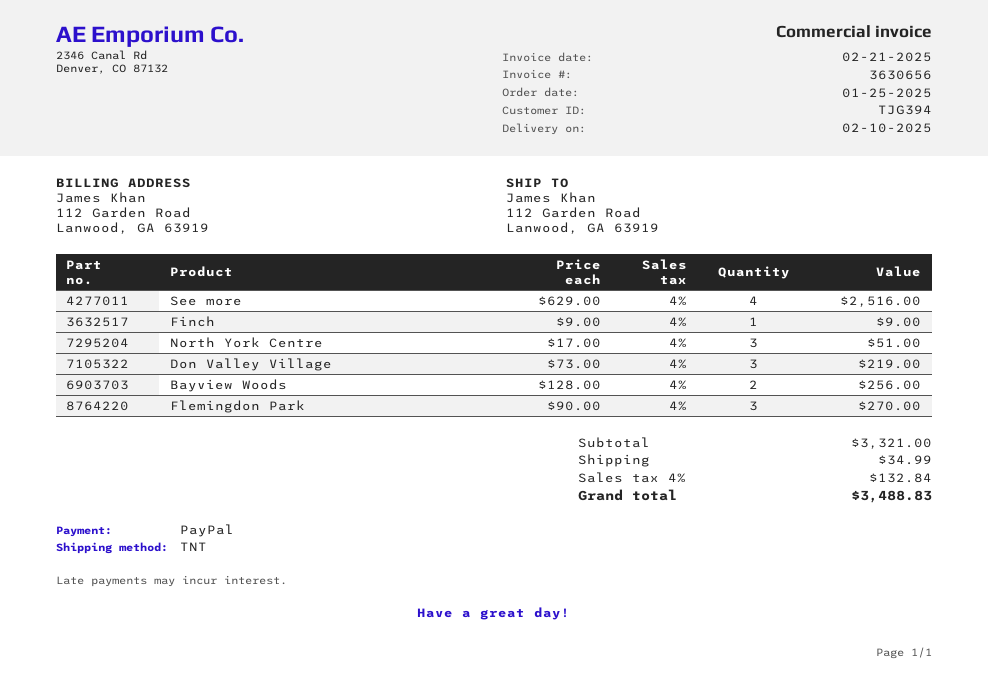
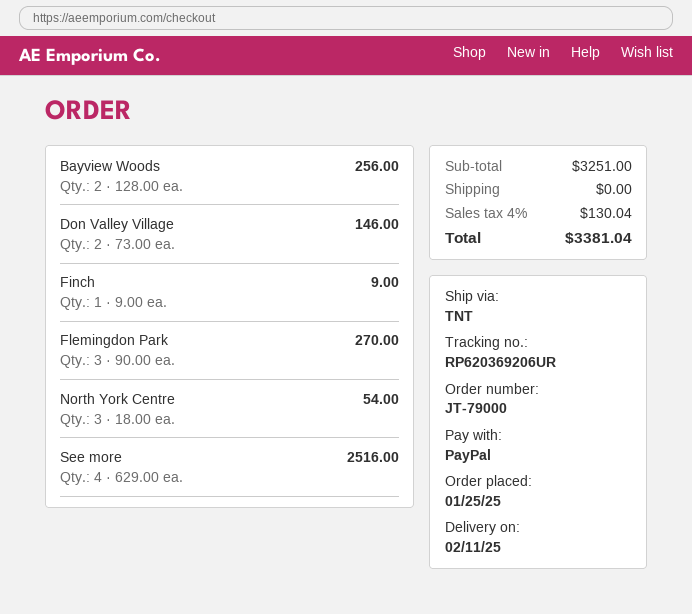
delivery date: 2025-02-10 -> 2025-02-11
North York Centre: 3 x 17.00 = 51.00 -> 3 x 18.00 = 54.00
Don Valley Village: 3 x 73.00 = 219.00 -> 2 x 73.00 = 146.00
subtotal: 3321.00 -> 3251.00
shipping: 34.99 -> 0.00
tax: 4% = 132.84 -> 4% = 130.04
total: 3488.83 -> 3381.04

